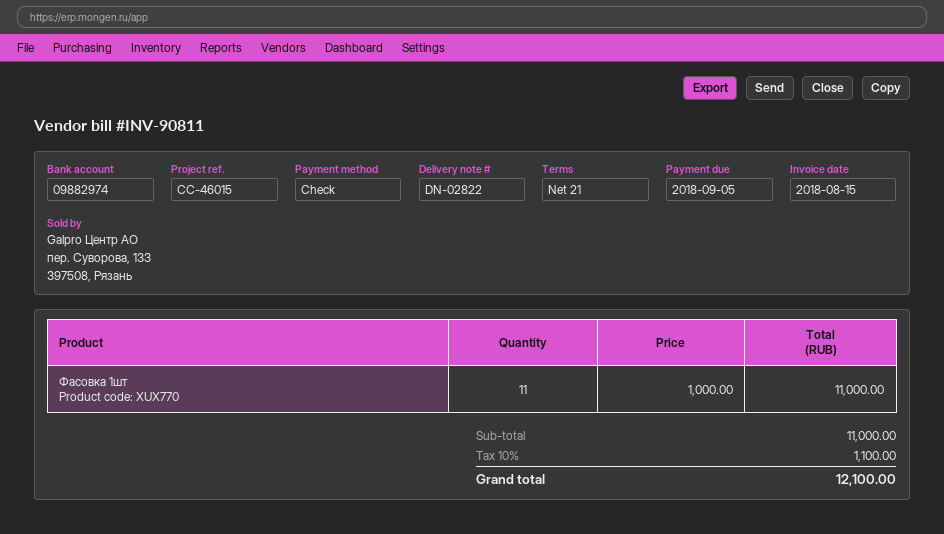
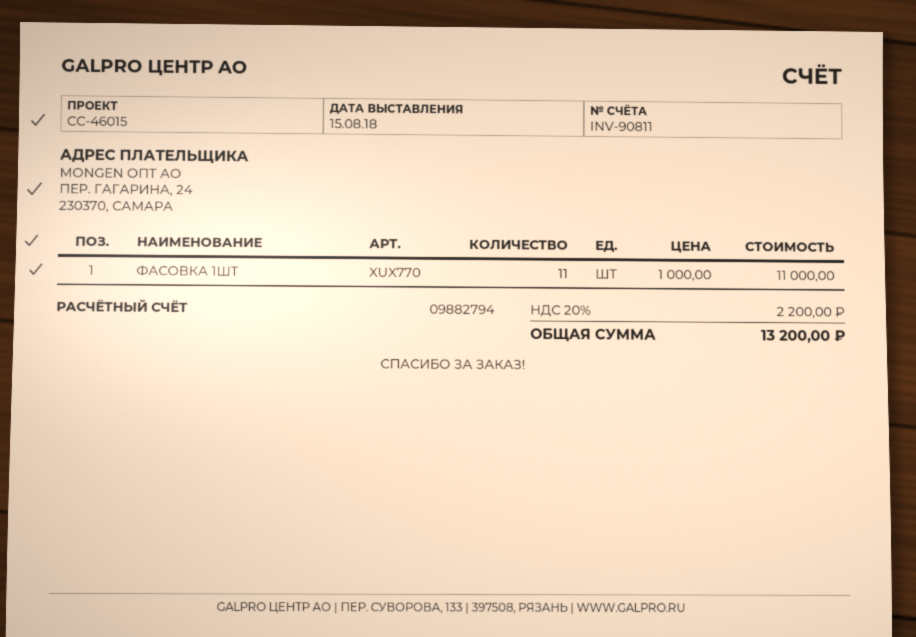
bank account: 09882974 -> 09882794
tax: 10% = 1100.00 -> 20% = 2200.00
total: 12100.00 -> 13200.00

